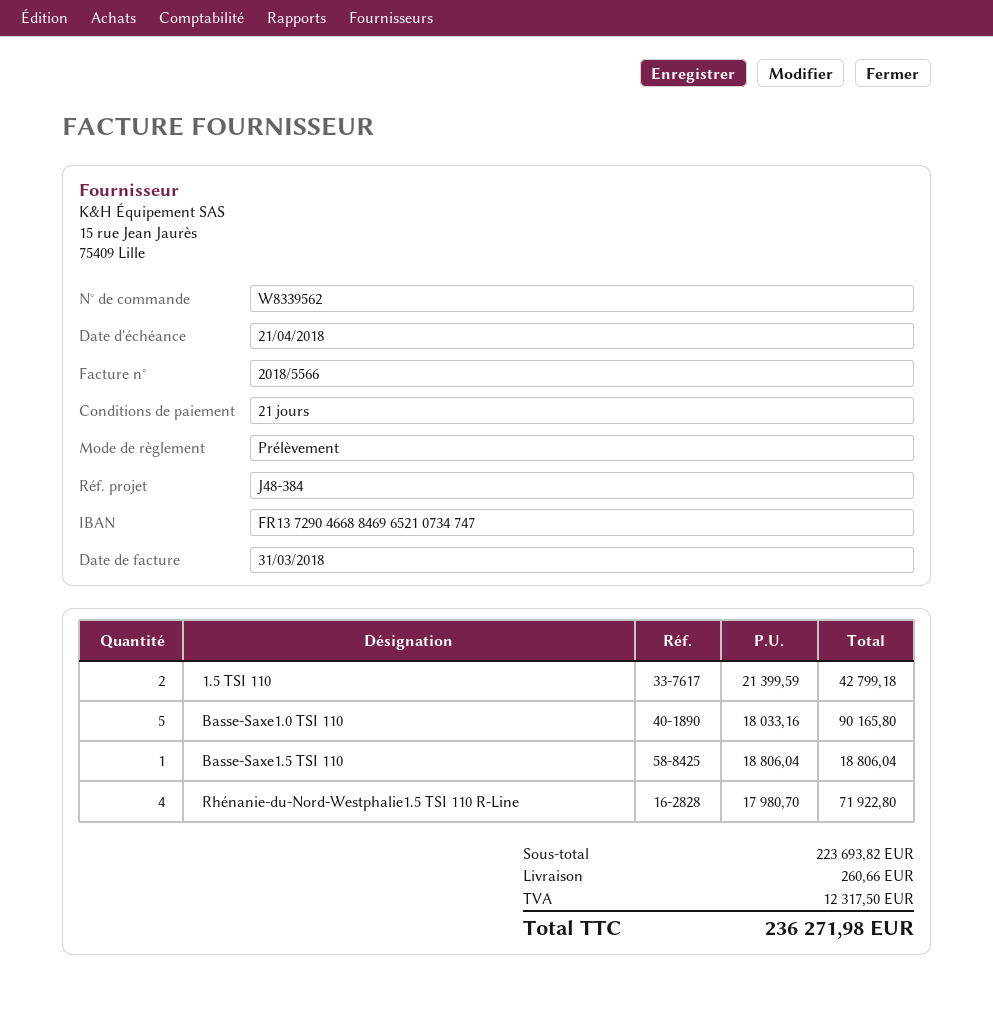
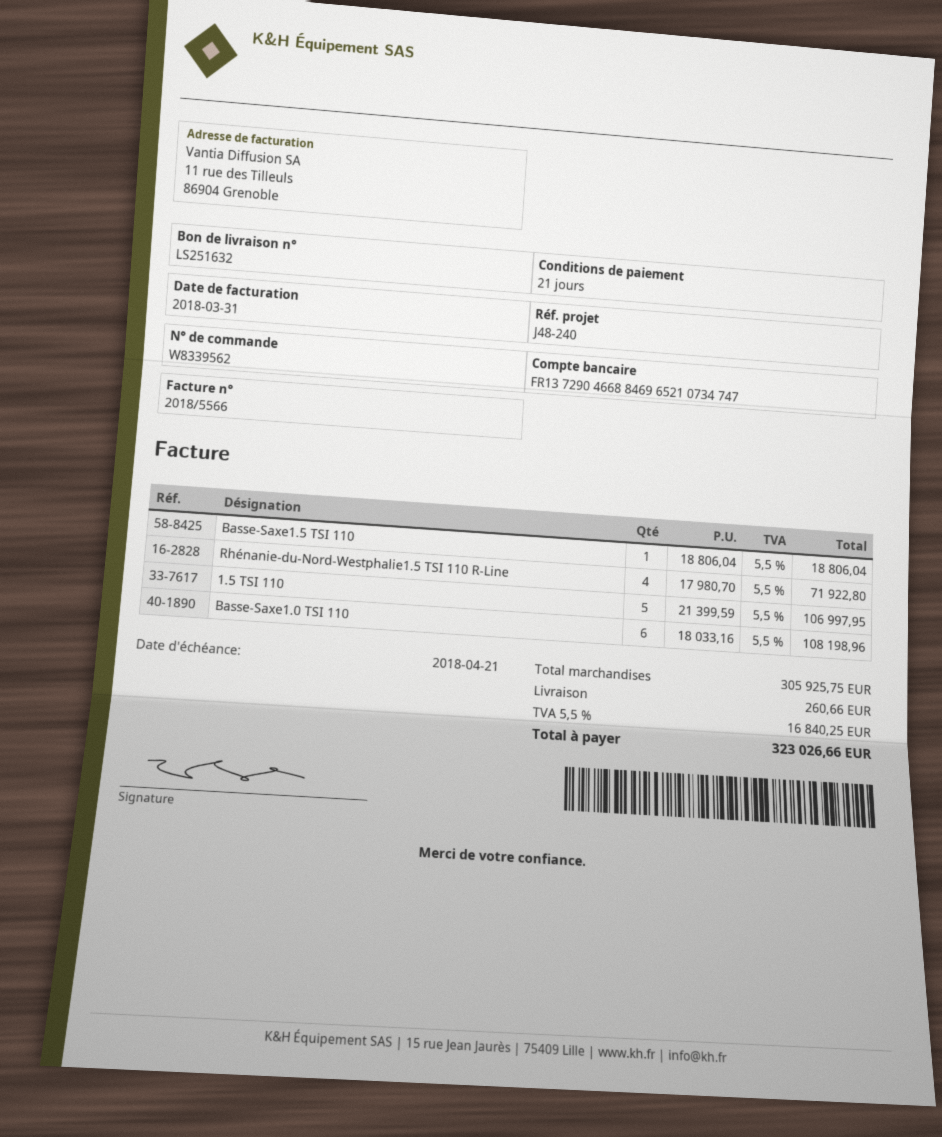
reference: J48-384 -> J48-240
1.5 TSI 110: 2 x 21399.59 = 42799.18 -> 5 x 21399.59 = 106997.95
Basse-Saxe1.0 TSI 110: 5 x 18033.16 = 90165.80 -> 6 x 18033.16 = 108198.96
subtotal: 223693.82 -> 305925.75
tax: 12317.50 -> 16840.25
total: 236271.98 -> 323026.66

